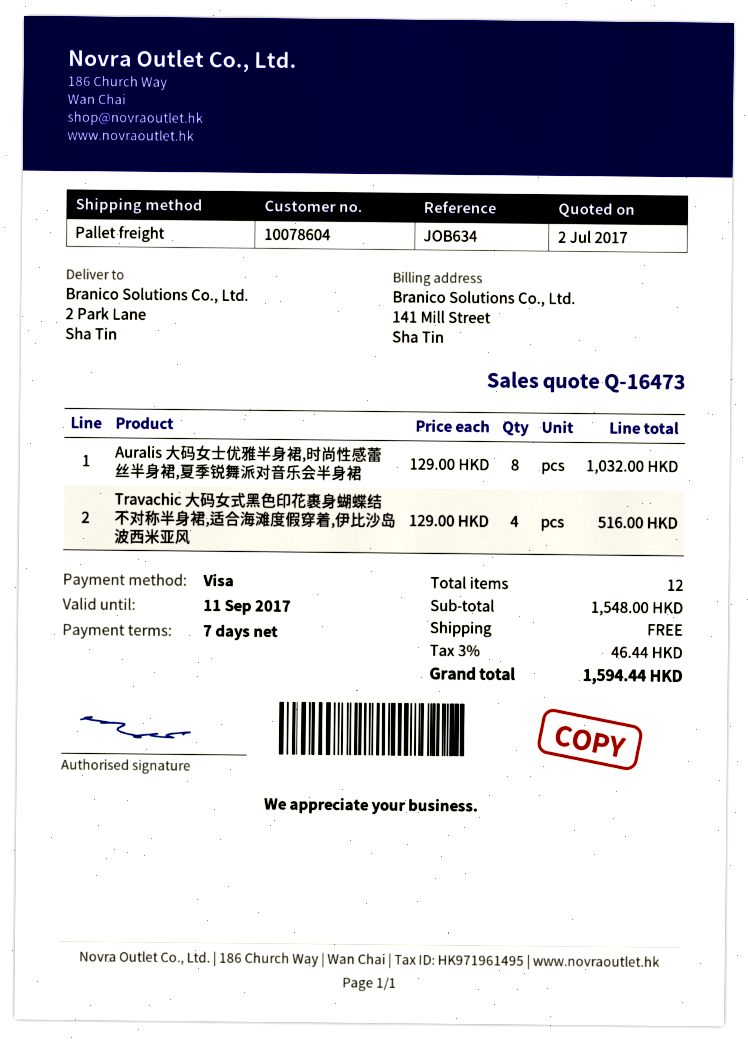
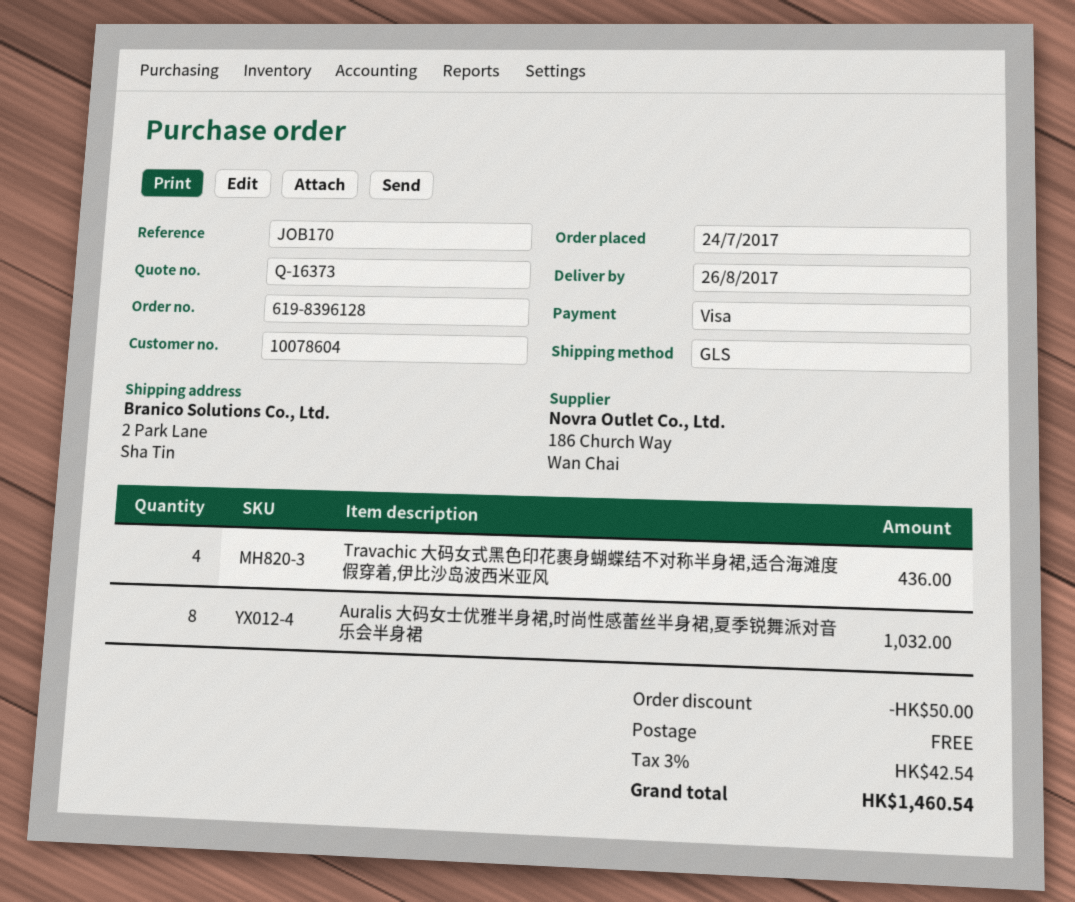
quote number: Q-16473 -> Q-16373
reference: JOB634 -> JOB170
shipping method: pallet freight -> GLS
Travachic 大码女式黑色印花裹身蝴蝶结不对称半身裙,适合海滩度假穿着,伊比沙岛波西米亚风: 4 for 516.00 -> 4 for 436.00
discount: none -> 50.00
tax: 3% = 46.44 -> 3% = 42.54
total: 1594.44 -> 1460.54

